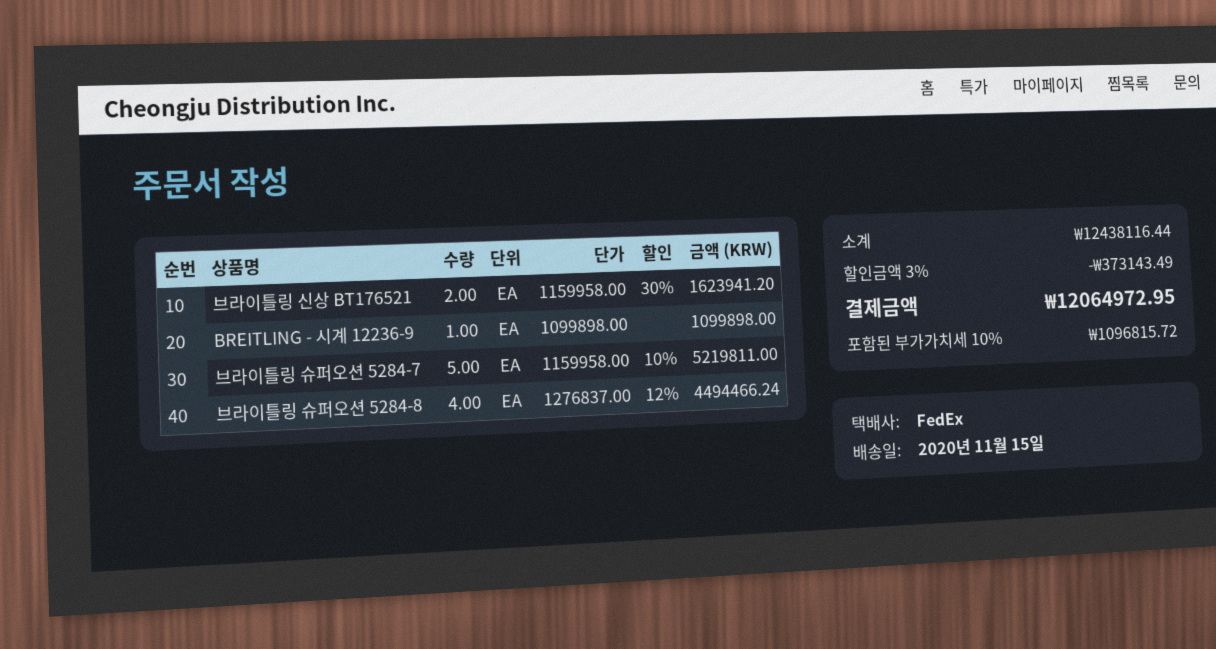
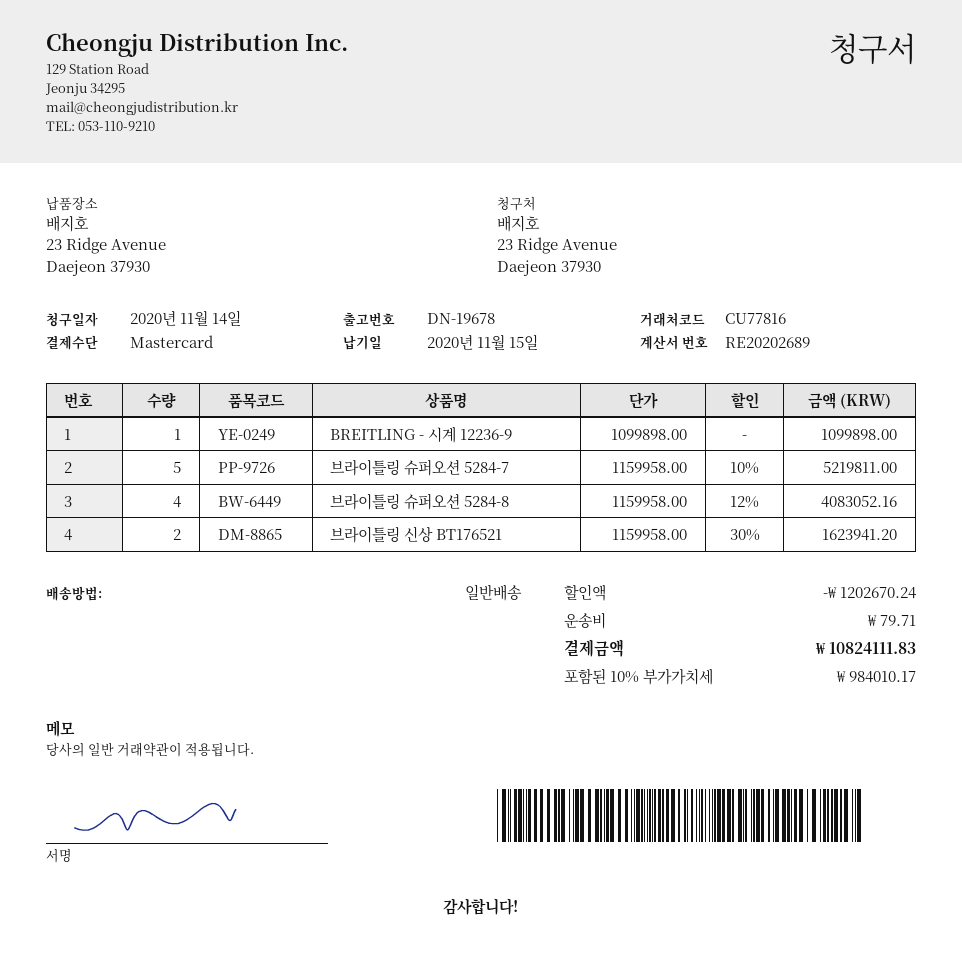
shipping method: FedEx -> standard
브라이틀링 슈퍼오션 5284-8: 4 x 1276837.00 - 12% = 4494466.24 -> 4 x 1159958.00 - 12% = 4083052.16
discount: 373143.49 -> 1202670.24
shipping: none -> 79.71
tax: 10% = 1096815.72 -> 10% = 984010.17
total: 12064972.95 -> 10824111.83

